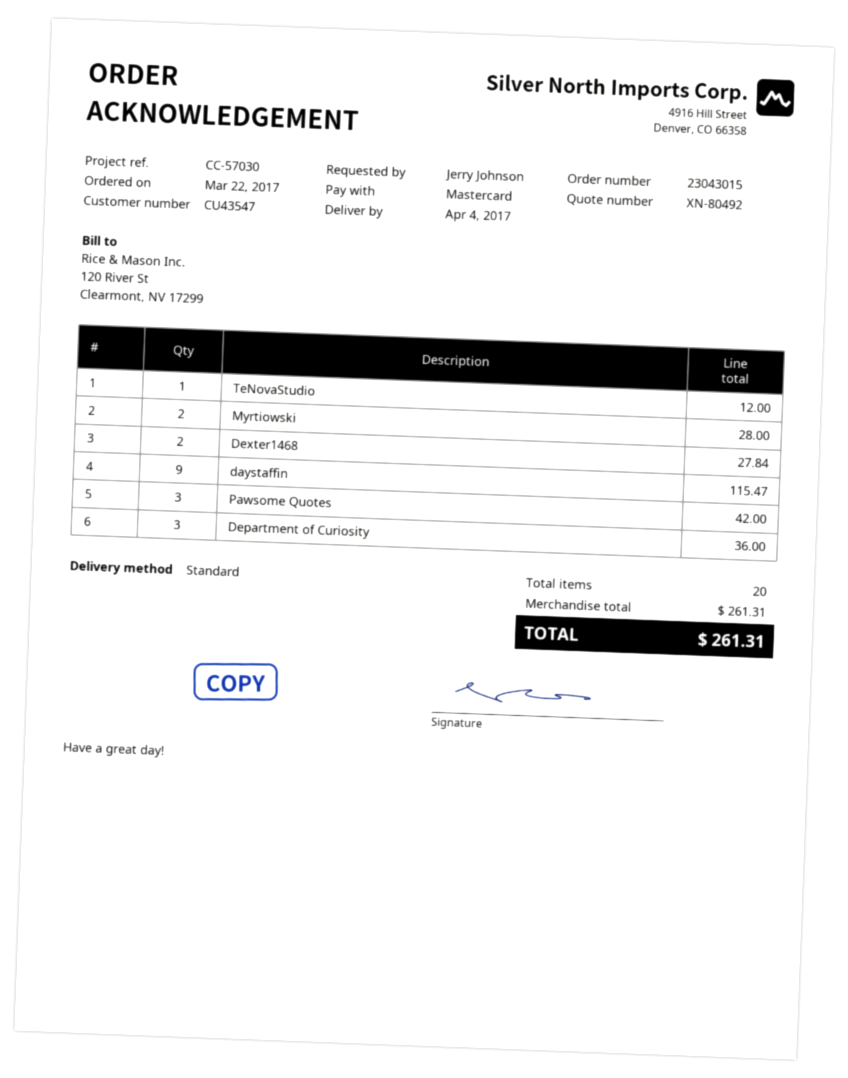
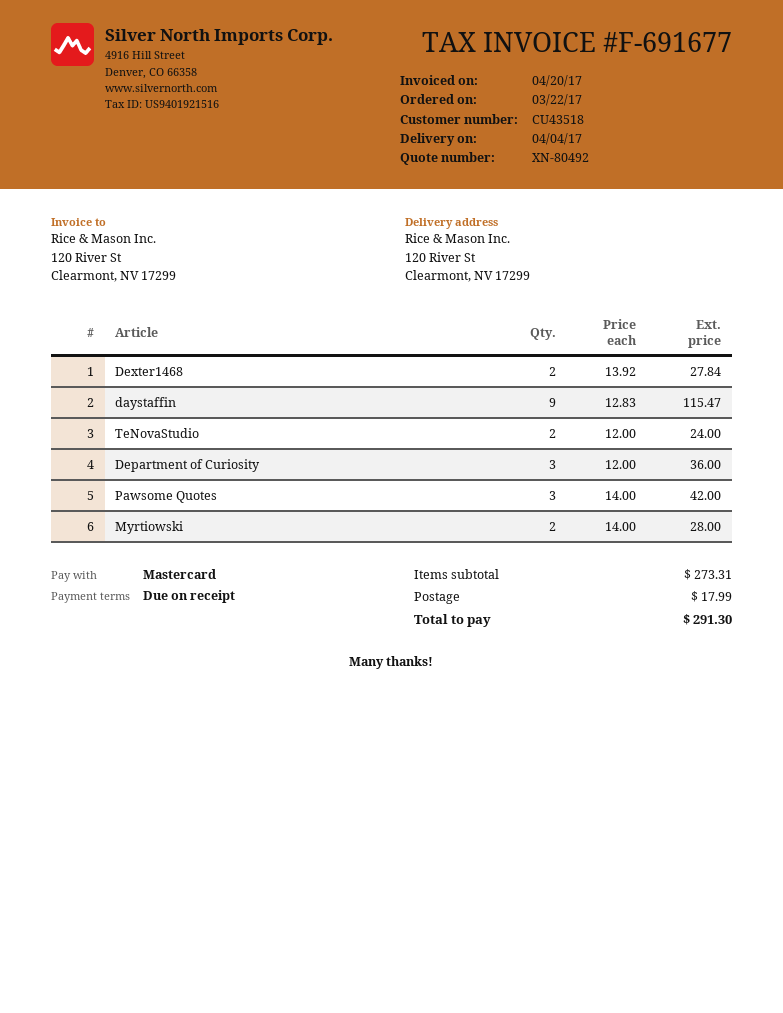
customer number: CU43547 -> CU43518
TeNovaStudio: 1 for 12.00 -> 2 for 24.00
subtotal: 261.31 -> 273.31
shipping: none -> 17.99
total: 261.31 -> 291.30

